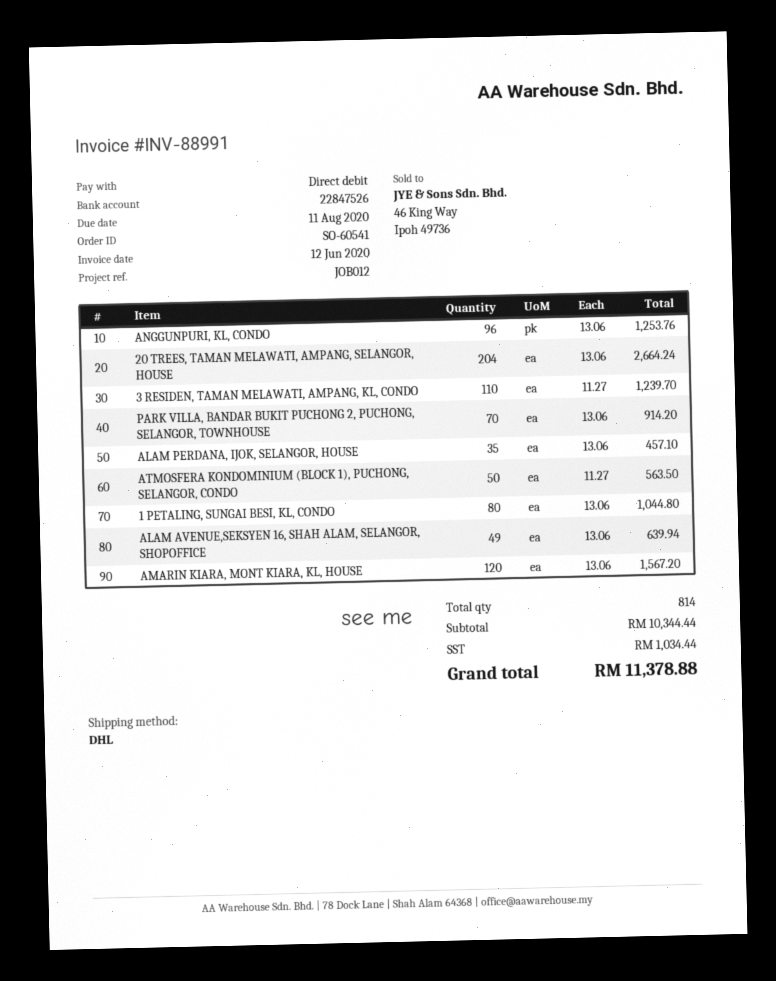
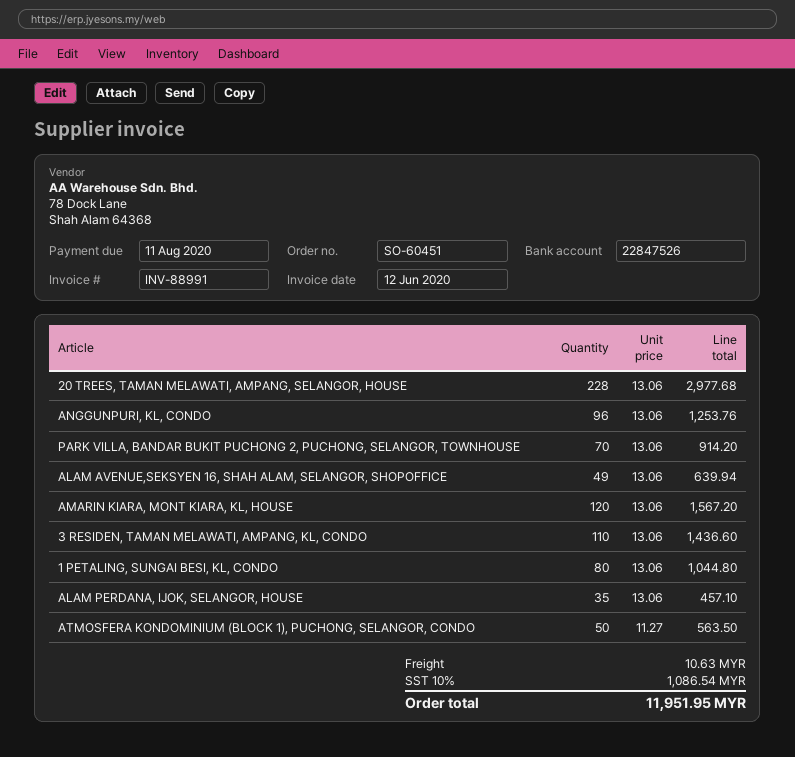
order number: SO-60541 -> SO-60451
20 TREES, TAMAN MELAWATI, AMPANG, SELANGOR, HOUSE: 204 x 13.06 = 2664.24 -> 228 x 13.06 = 2977.68
3 RESIDEN, TAMAN MELAWATI, AMPANG, KL, CONDO: 110 x 11.27 = 1239.70 -> 110 x 13.06 = 1436.60
shipping: none -> 10.63
tax: 1034.44 -> 1086.54
total: 11378.88 -> 11951.95

